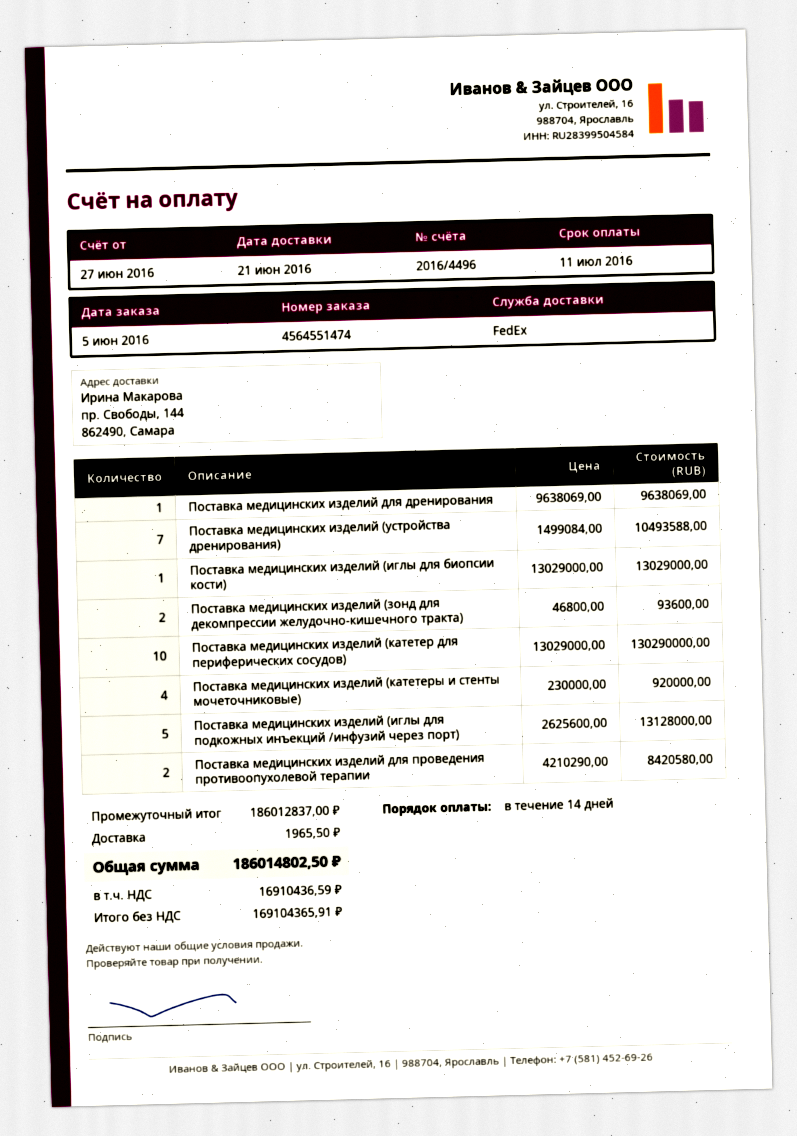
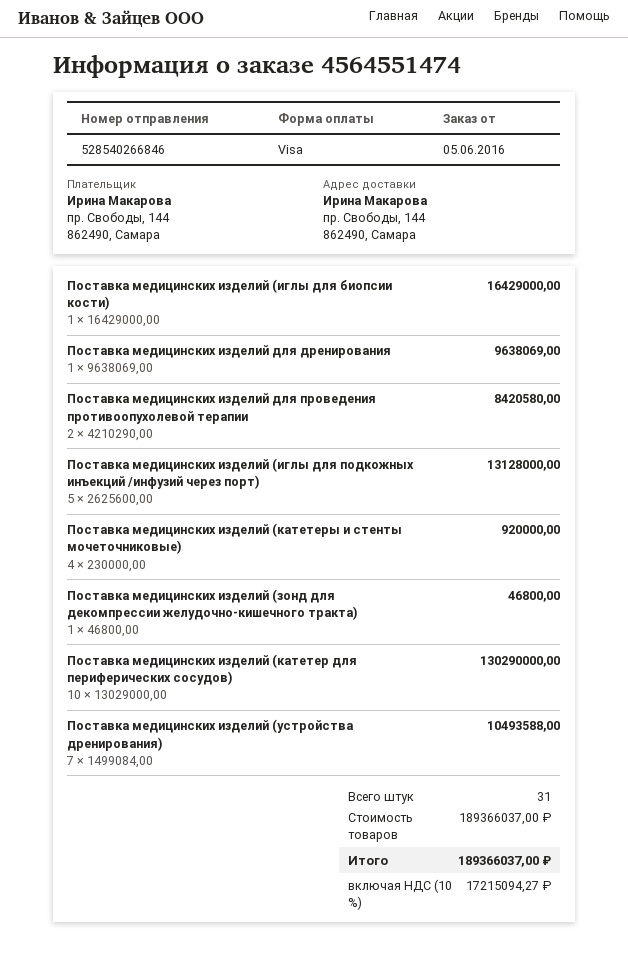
Поставка медицинских изделий (иглы для биопсии кости): 1 x 13029000.00 = 13029000.00 -> 1 x 16429000.00 = 16429000.00
Поставка медицинских изделий (зонд для декомпрессии желудочно-кишечного тракта): 2 x 46800.00 = 93600.00 -> 1 x 46800.00 = 46800.00
subtotal: 186012837.00 -> 189366037.00
shipping: 1965.50 -> none
tax: 16910436.59 -> 17215094.27
total: 186014802.50 -> 189366037.00

